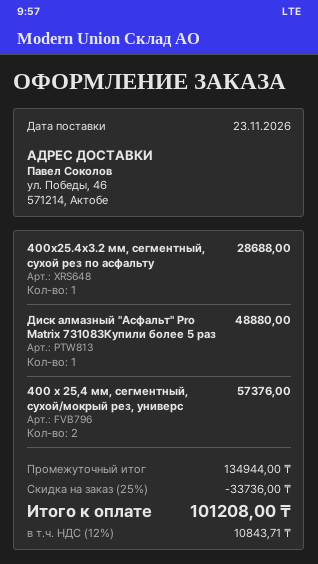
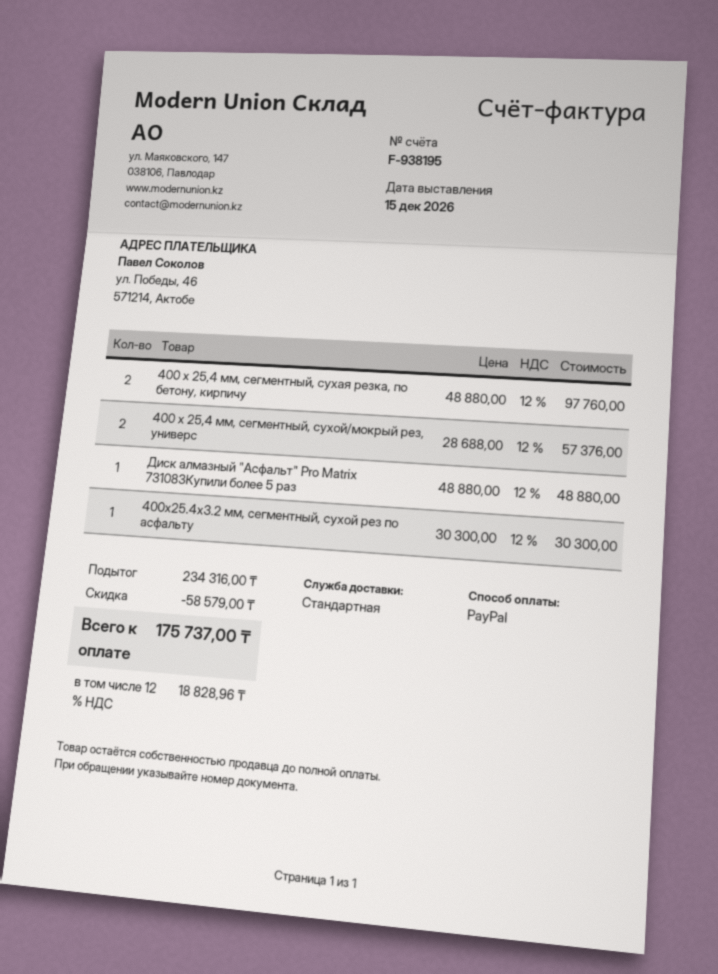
400x25.4x3.2 мм, сегментный, сухой рез по асфальту: 1 for 28688.00 -> 1 for 30300.00
400 х 25,4 мм, сегментный, сухая резка, по бетону, кирпичу: none -> 2 for 97760.00
subtotal: 134944.00 -> 234316.00
discount: 33736.00 -> 58579.00
tax: 12% = 10843.71 -> 12% = 18828.96
total: 101208.00 -> 175737.00

